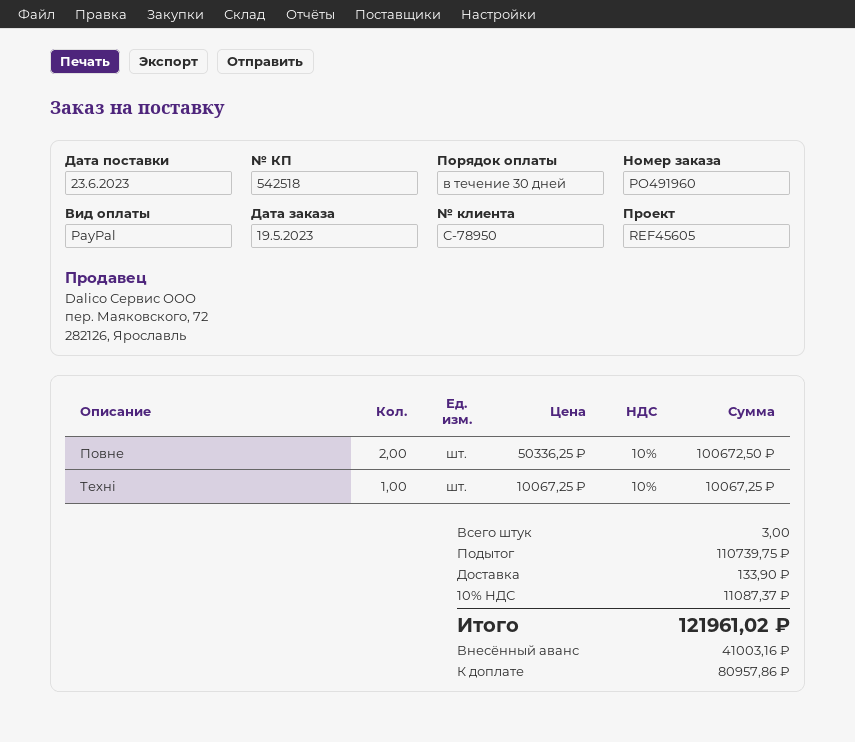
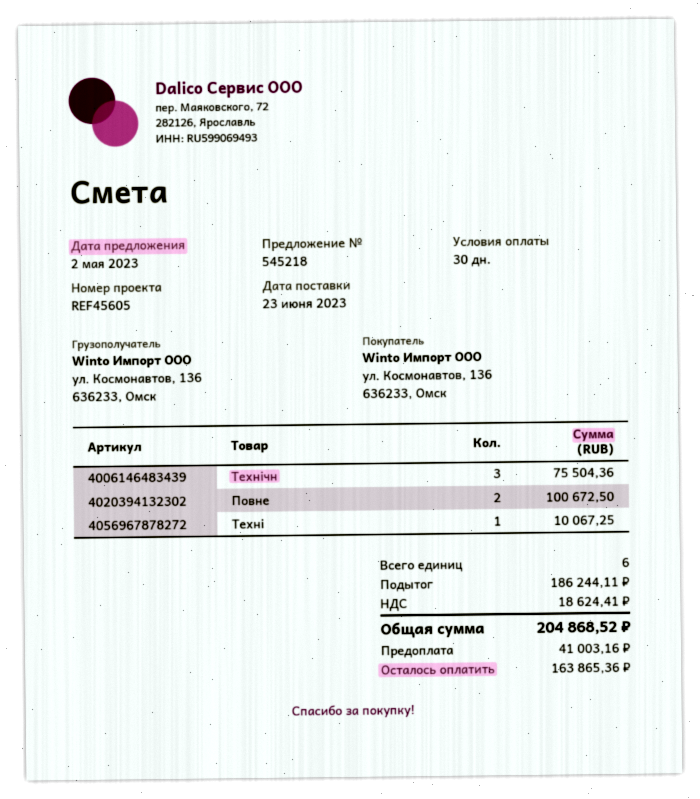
quote number: 542518 -> 545218
Технічн: none -> 3 for 75504.36
total quantity: 3 -> 6
subtotal: 110739.75 -> 186244.11
shipping: 133.90 -> none
tax: 11087.37 -> 18624.41
total: 121961.02 -> 204868.52
balance: 80957.86 -> 163865.36

